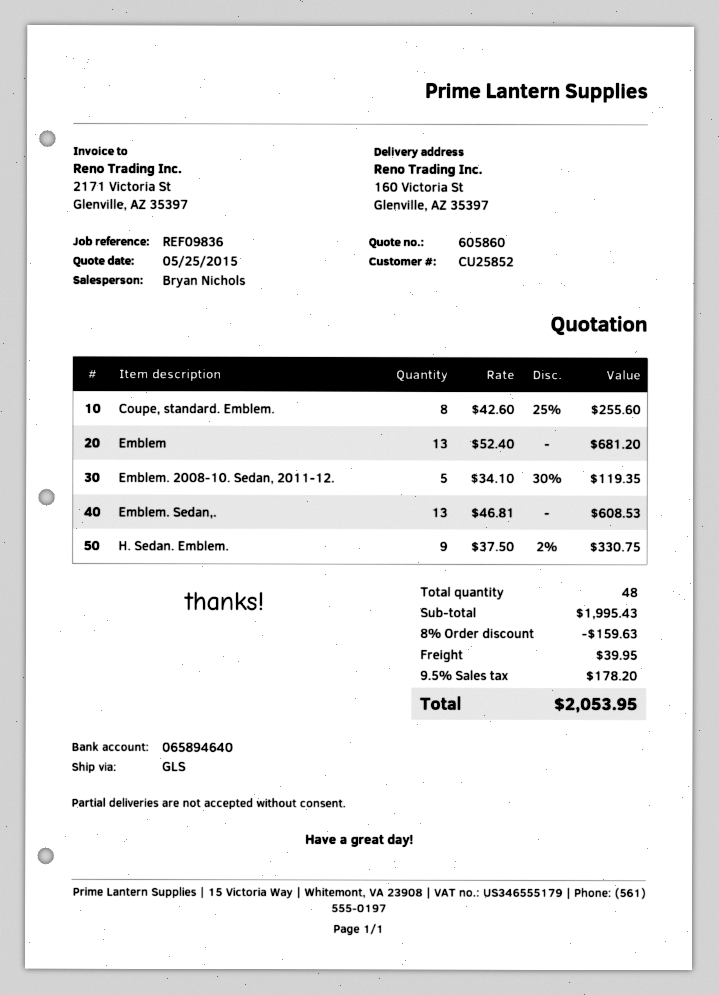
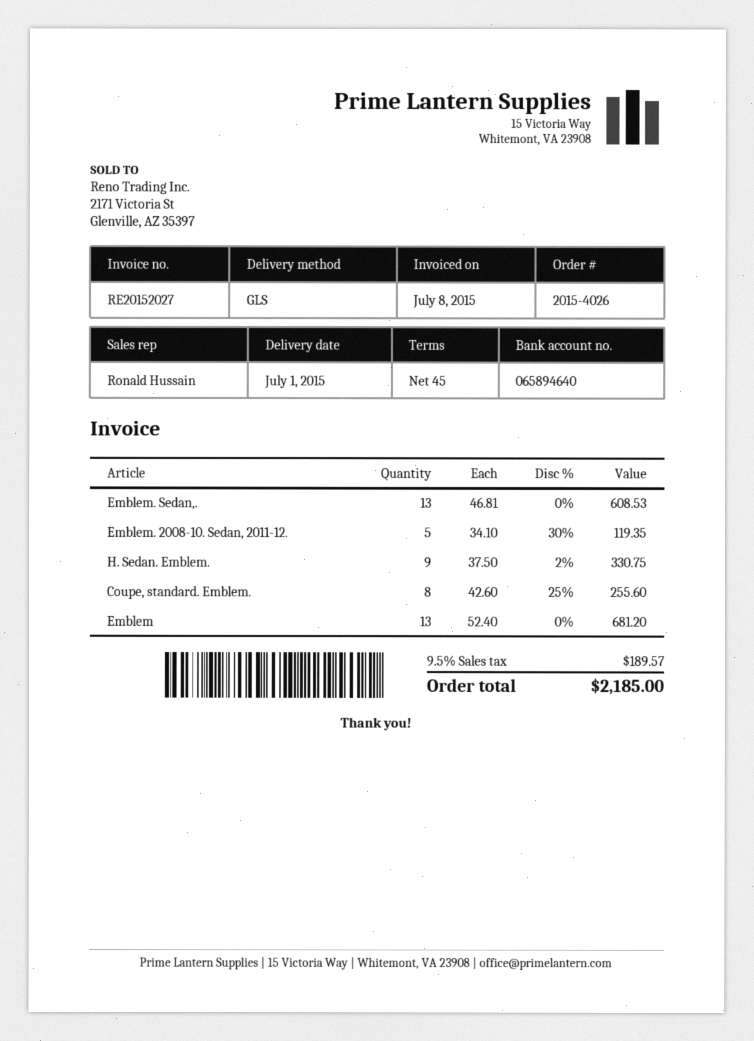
sales rep: Bryan Nichols -> Ronald Hussain
discount: 8% = 159.63 -> none
shipping: 39.95 -> none
tax: 9.5% = 178.20 -> 9.5% = 189.57
total: 2053.95 -> 2185.00

